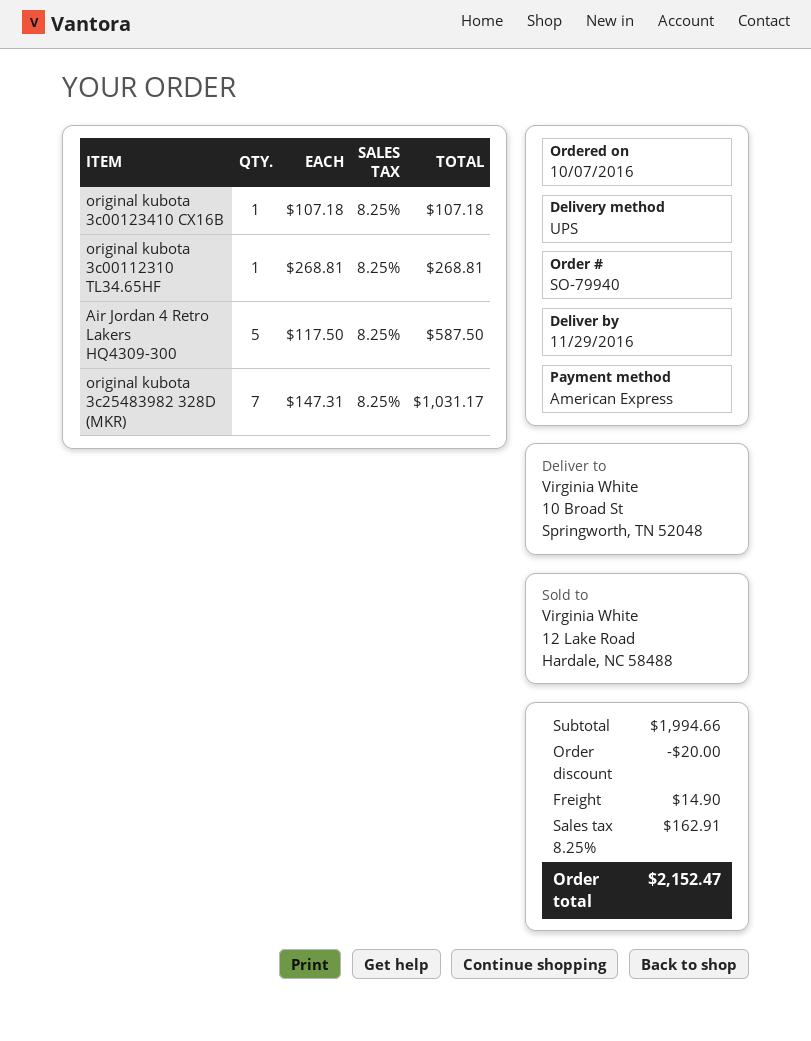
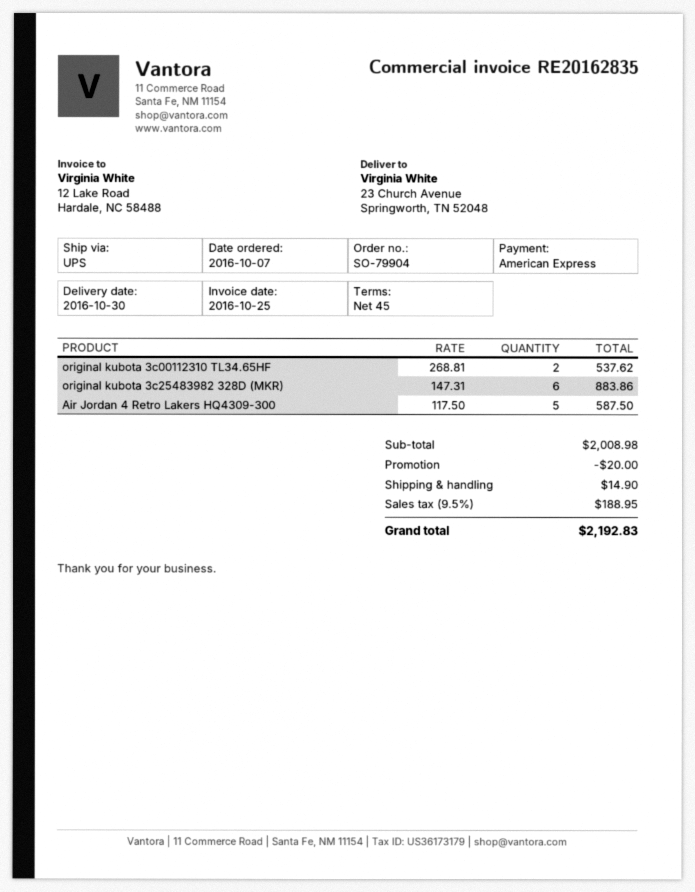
order number: SO-79940 -> SO-79904
delivery date: 2016-11-29 -> 2016-10-30
ship to: 10 Broad St, Springworth, TN 52048 -> 23 Church Avenue, Springworth, TN 52048
original kubota 3c00123410 CX16B: 1 x 107.18 = 107.18 -> none
original kubota 3c00112310 TL34.65HF: 1 x 268.81 = 268.81 -> 2 x 268.81 = 537.62
original kubota 3c25483982 328D (MKR): 7 x 147.31 = 1031.17 -> 6 x 147.31 = 883.86
subtotal: 1994.66 -> 2008.98
tax: 8.25% = 162.91 -> 9.5% = 188.95
total: 2152.47 -> 2192.83

